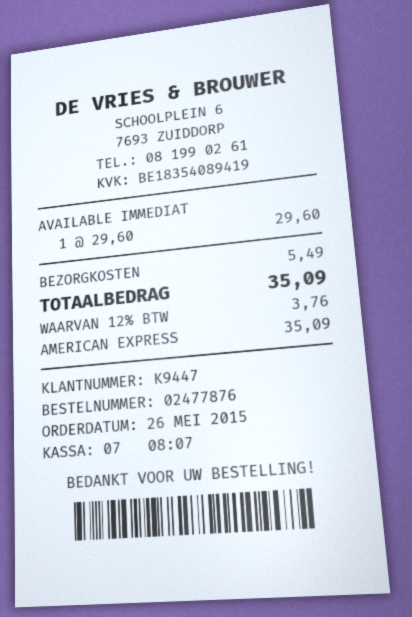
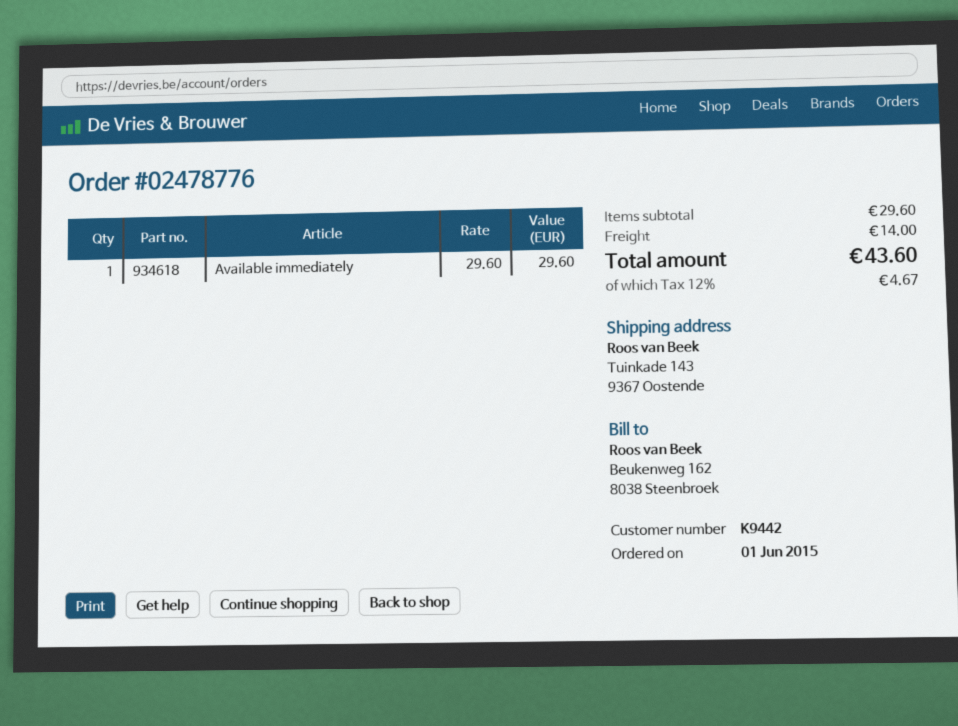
order number: 02477876 -> 02478776
order date: 2015-05-26 -> 2015-06-01
customer number: K9447 -> K9442
shipping: 5.49 -> 14.00
tax: 12% = 3.76 -> 12% = 4.67
total: 35.09 -> 43.60

